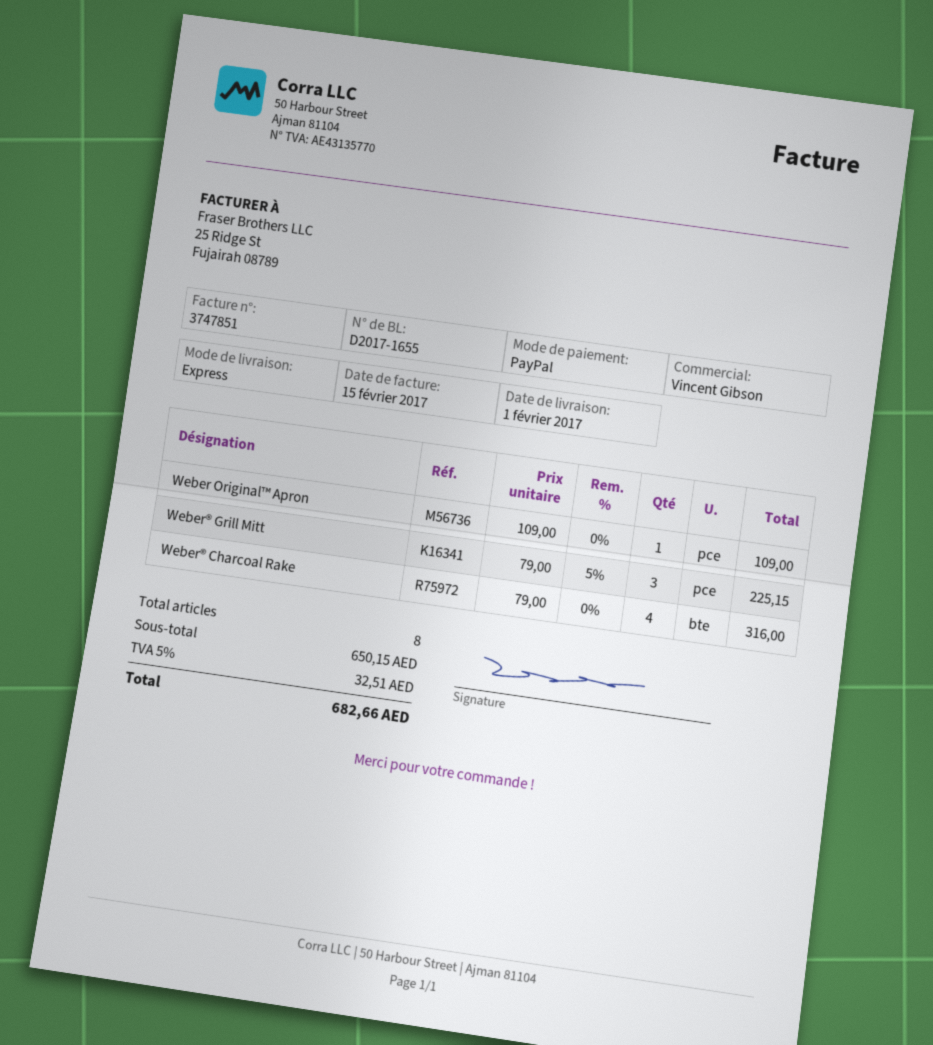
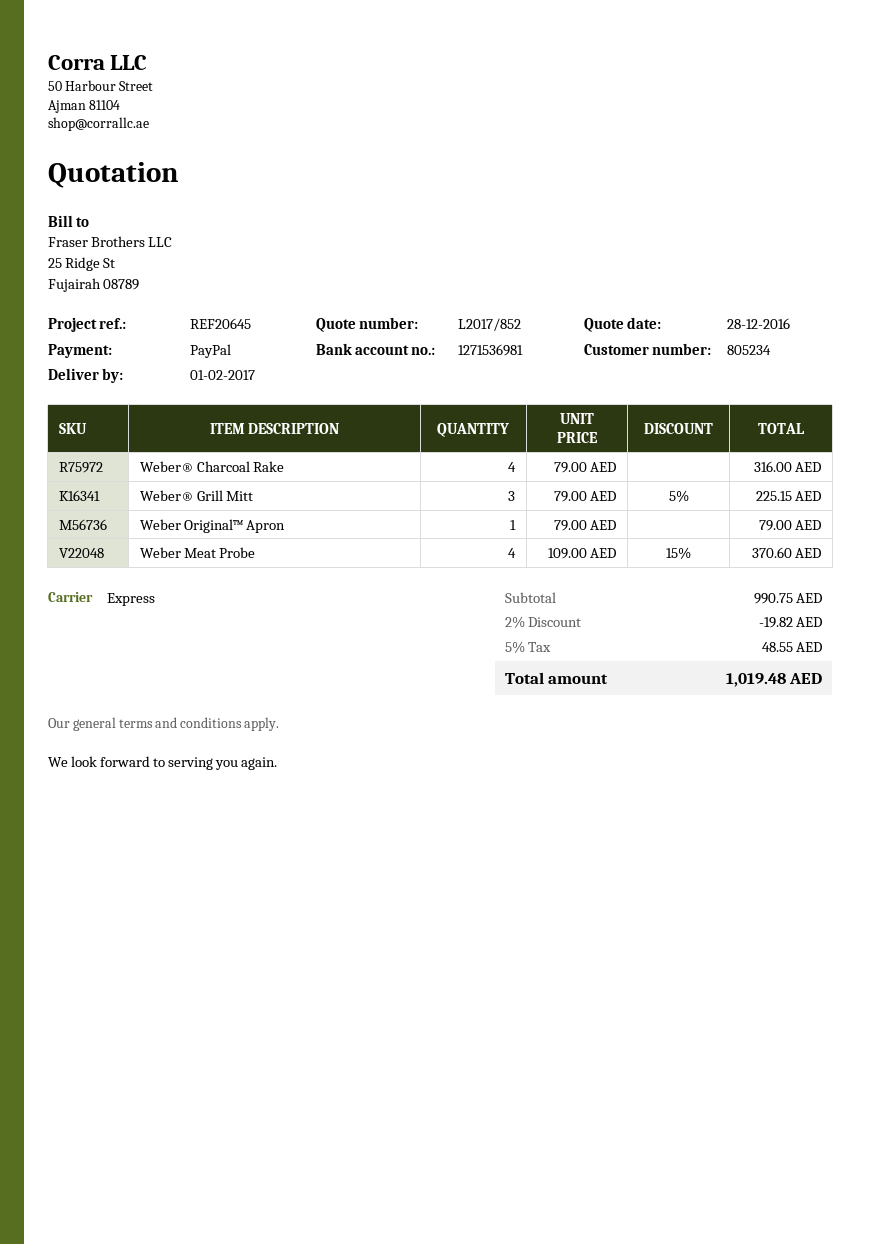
Weber Original™ Apron: 1 x 109.00 = 109.00 -> 1 x 79.00 = 79.00
Weber Meat Probe: none -> 4 x 109.00 - 15% = 370.60
subtotal: 650.15 -> 990.75
discount: none -> 2% = 19.82
tax: 5% = 32.51 -> 5% = 48.55
total: 682.66 -> 1019.48

